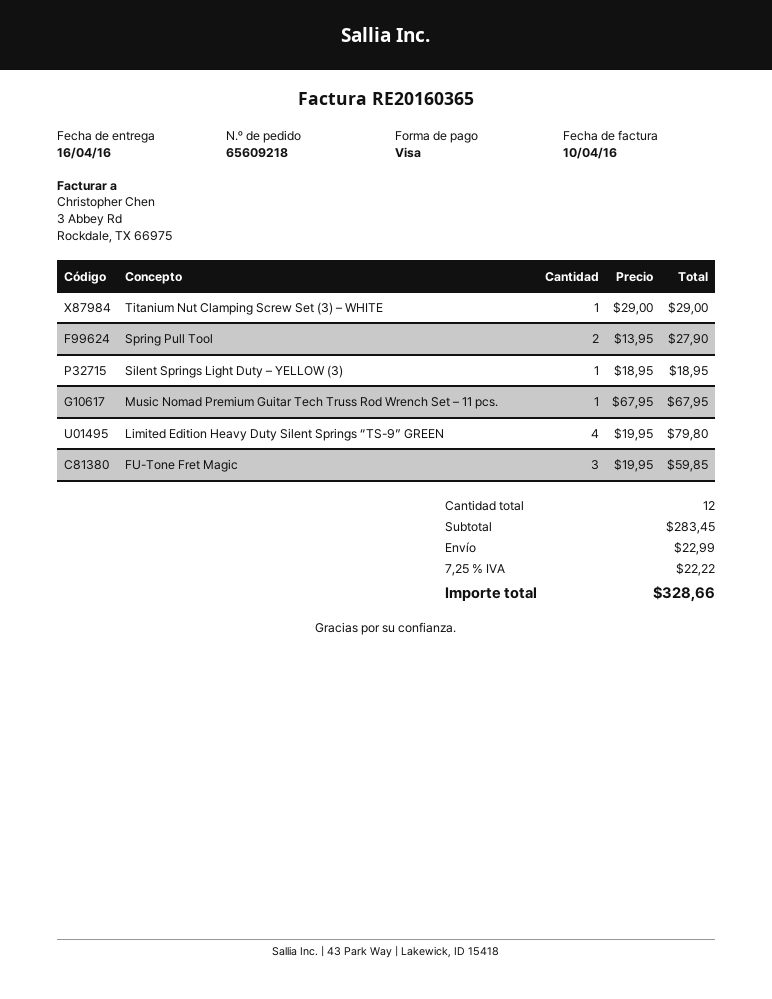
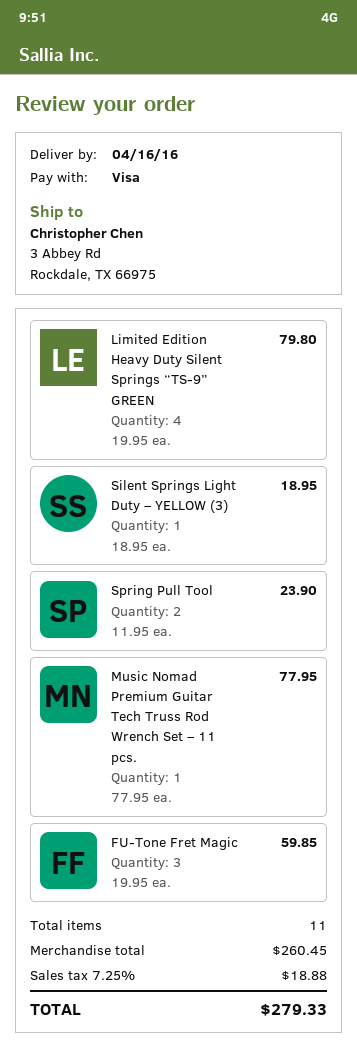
Titanium Nut Clamping Screw Set (3) – WHITE: 1 x 29.00 = 29.00 -> none
Spring Pull Tool: 2 x 13.95 = 27.90 -> 2 x 11.95 = 23.90
Music Nomad Premium Guitar Tech Truss Rod Wrench Set – 11 pcs.: 1 x 67.95 = 67.95 -> 1 x 77.95 = 77.95
total quantity: 12 -> 11
subtotal: 283.45 -> 260.45
shipping: 22.99 -> none
tax: 7.25% = 22.22 -> 7.25% = 18.88
total: 328.66 -> 279.33

